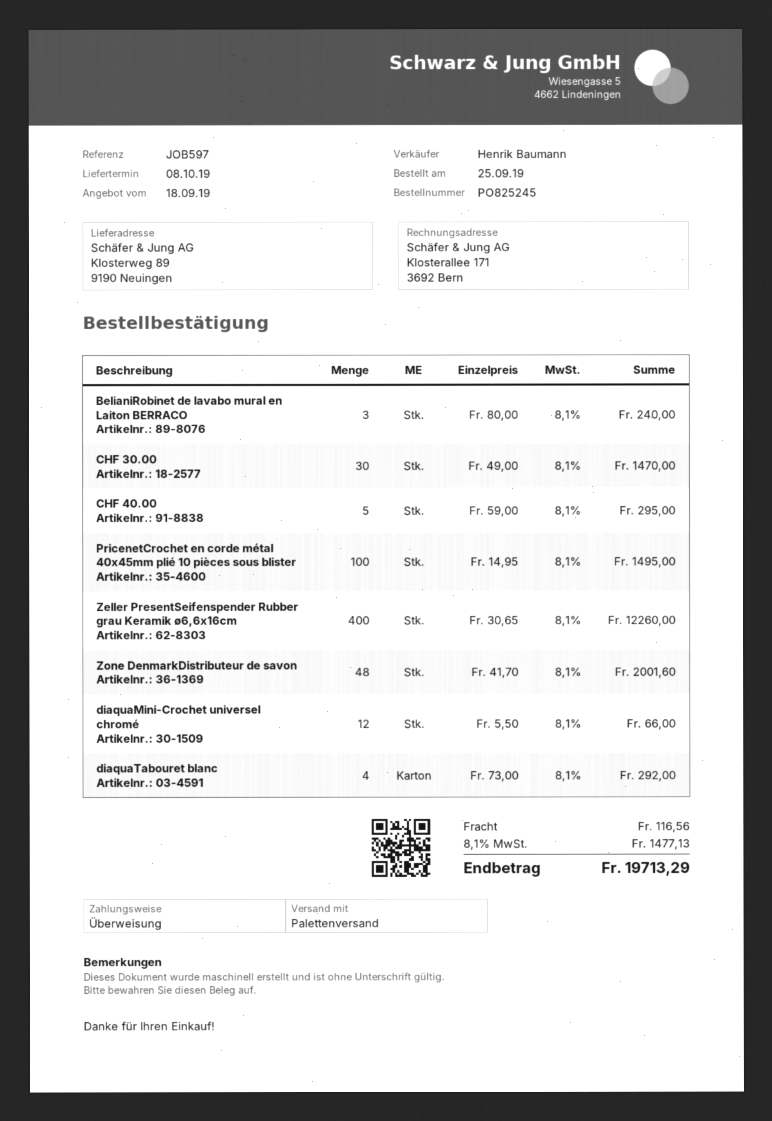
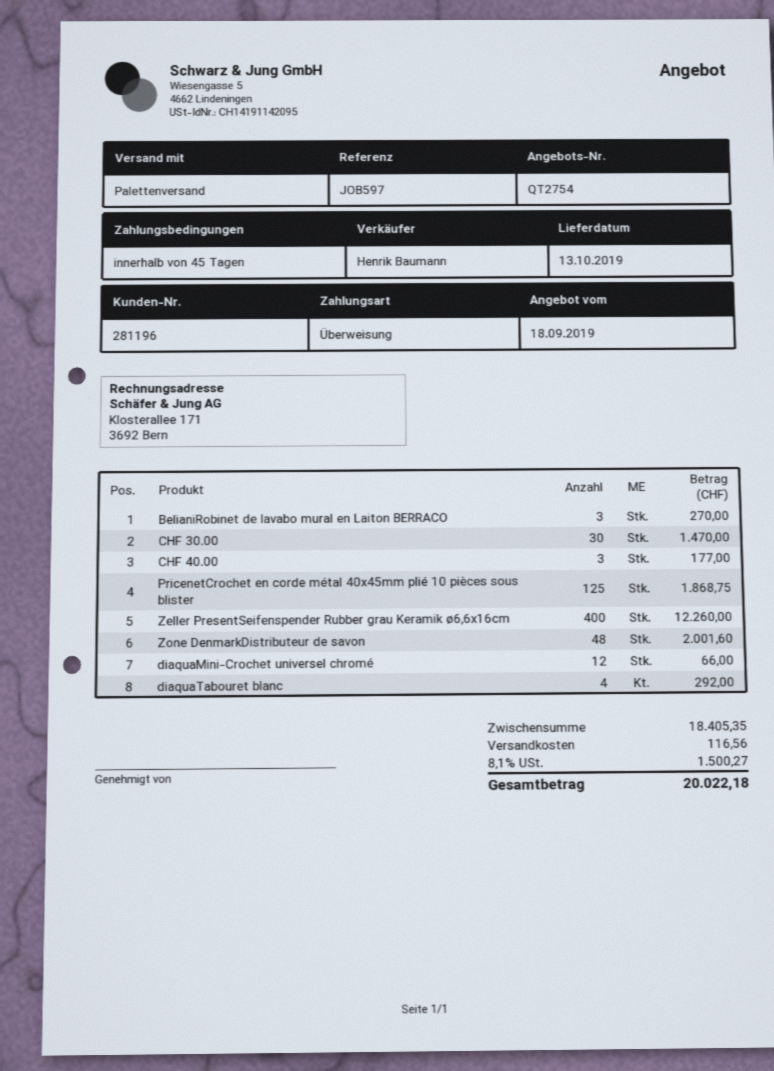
delivery date: 2019-10-08 -> 2019-10-13
BelianiRobinet de lavabo mural en Laiton BERRACO: 3 for 240.00 -> 3 for 270.00
CHF 40.00: 5 for 295.00 -> 3 for 177.00
PricenetCrochet en corde métal 40x45mm plié 10 pièces sous blister: 100 for 1495.00 -> 125 for 1868.75
tax: 8.1% = 1477.13 -> 8.1% = 1500.27
total: 19713.29 -> 20022.18

